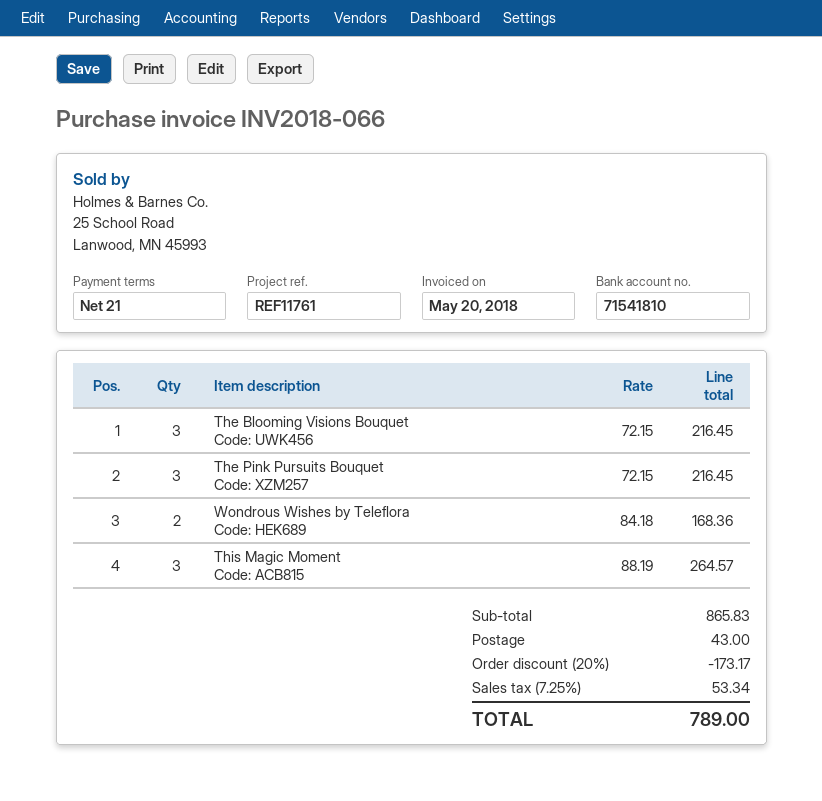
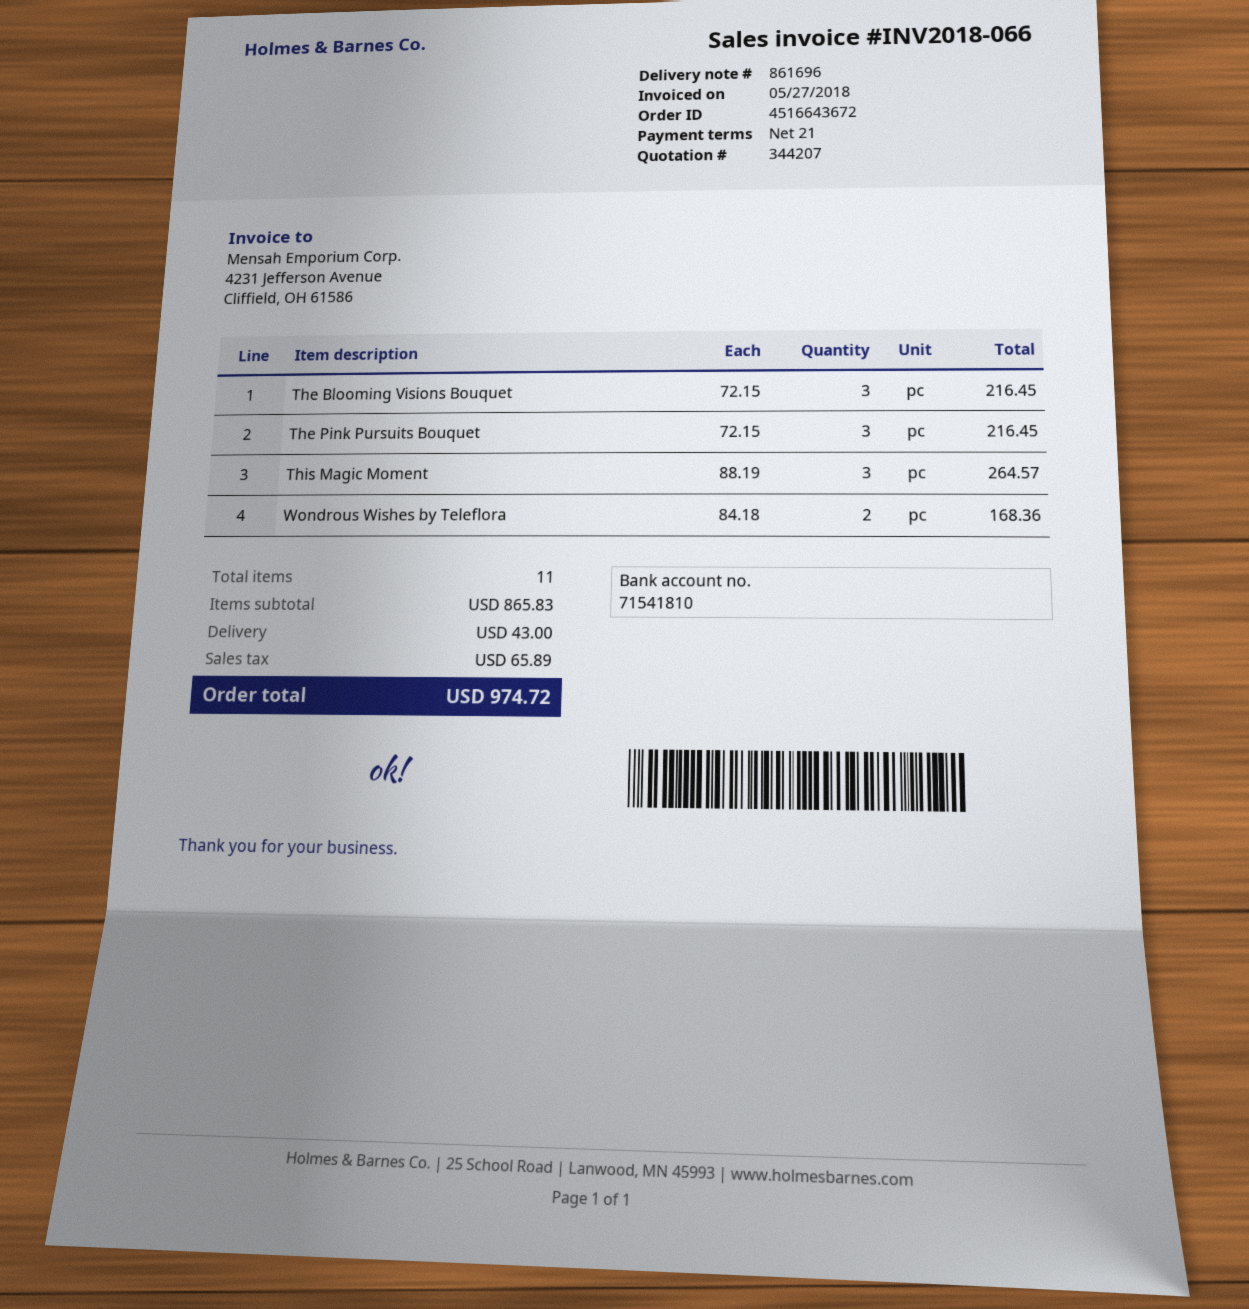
invoice date: 2018-05-20 -> 2018-05-27
discount: 20% = 173.17 -> none
tax: 53.34 -> 65.89
total: 789.00 -> 974.72

